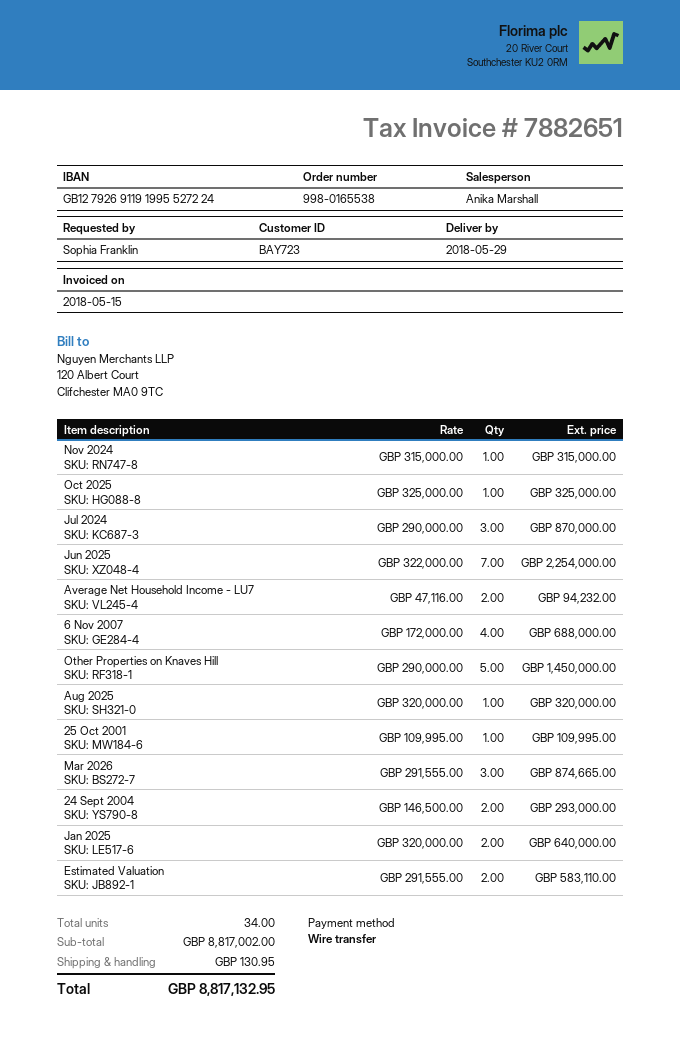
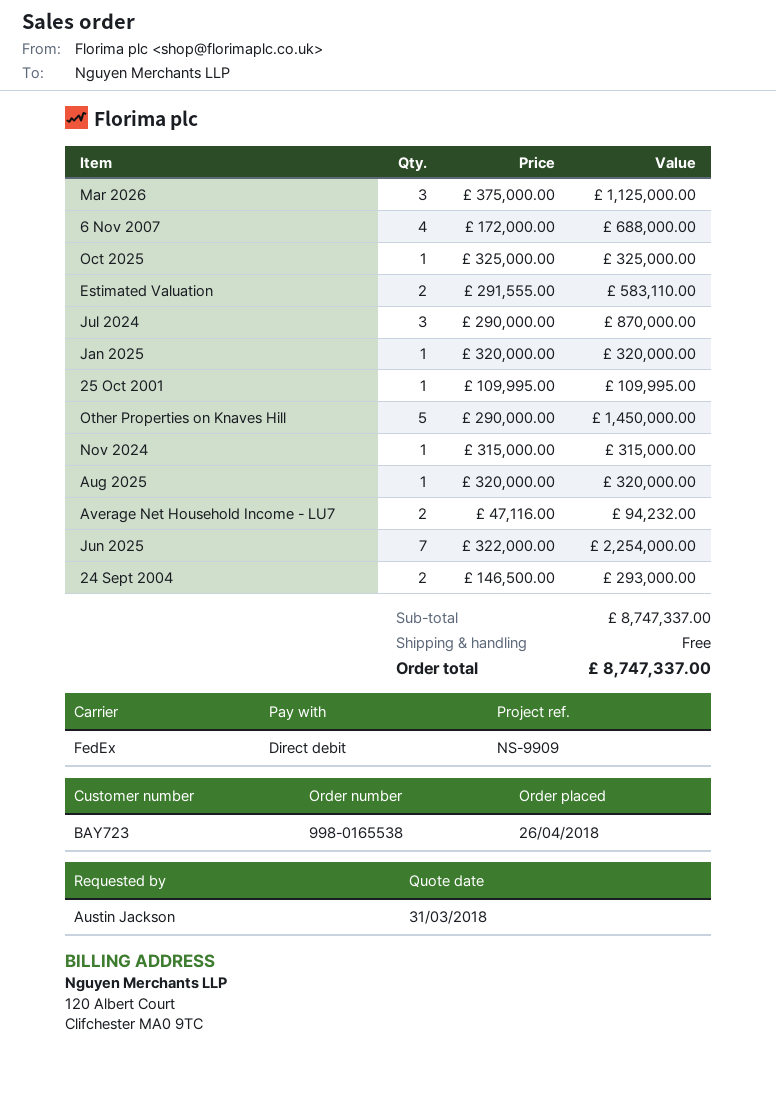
ordered by: Sophia Franklin -> Austin Jackson
payment method: bank transfer -> direct debit
Mar 2026: 3 x 291555.00 = 874665.00 -> 3 x 375000.00 = 1125000.00
Jan 2025: 2 x 320000.00 = 640000.00 -> 1 x 320000.00 = 320000.00
subtotal: 8817002.00 -> 8747337.00
shipping: 130.95 -> 0.00
total: 8817132.95 -> 8747337.00

